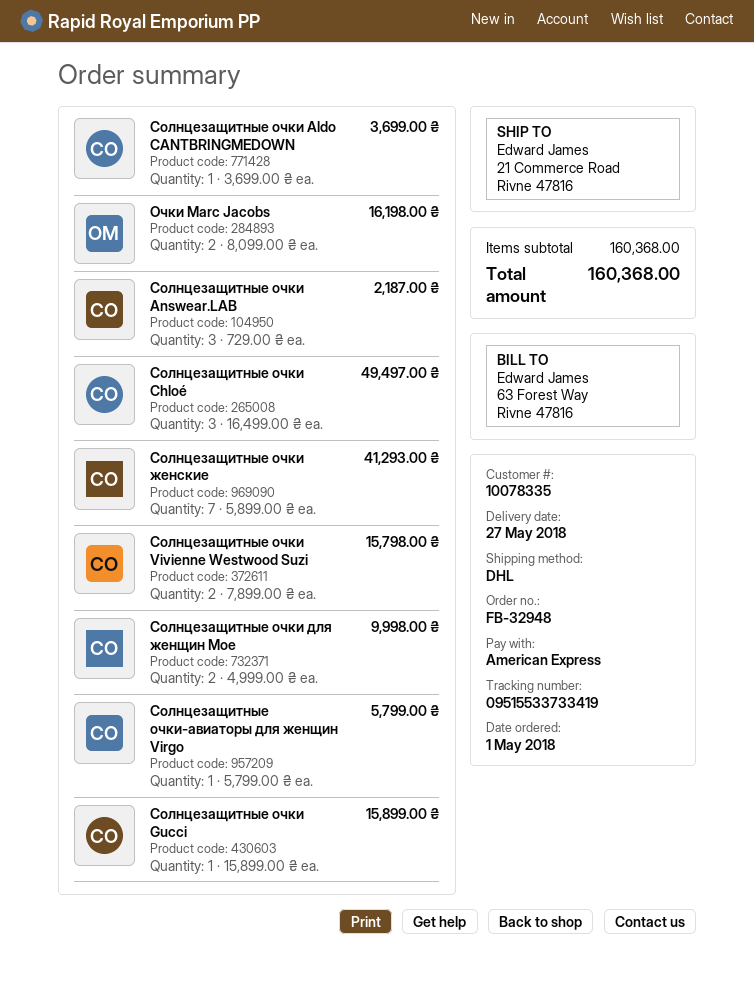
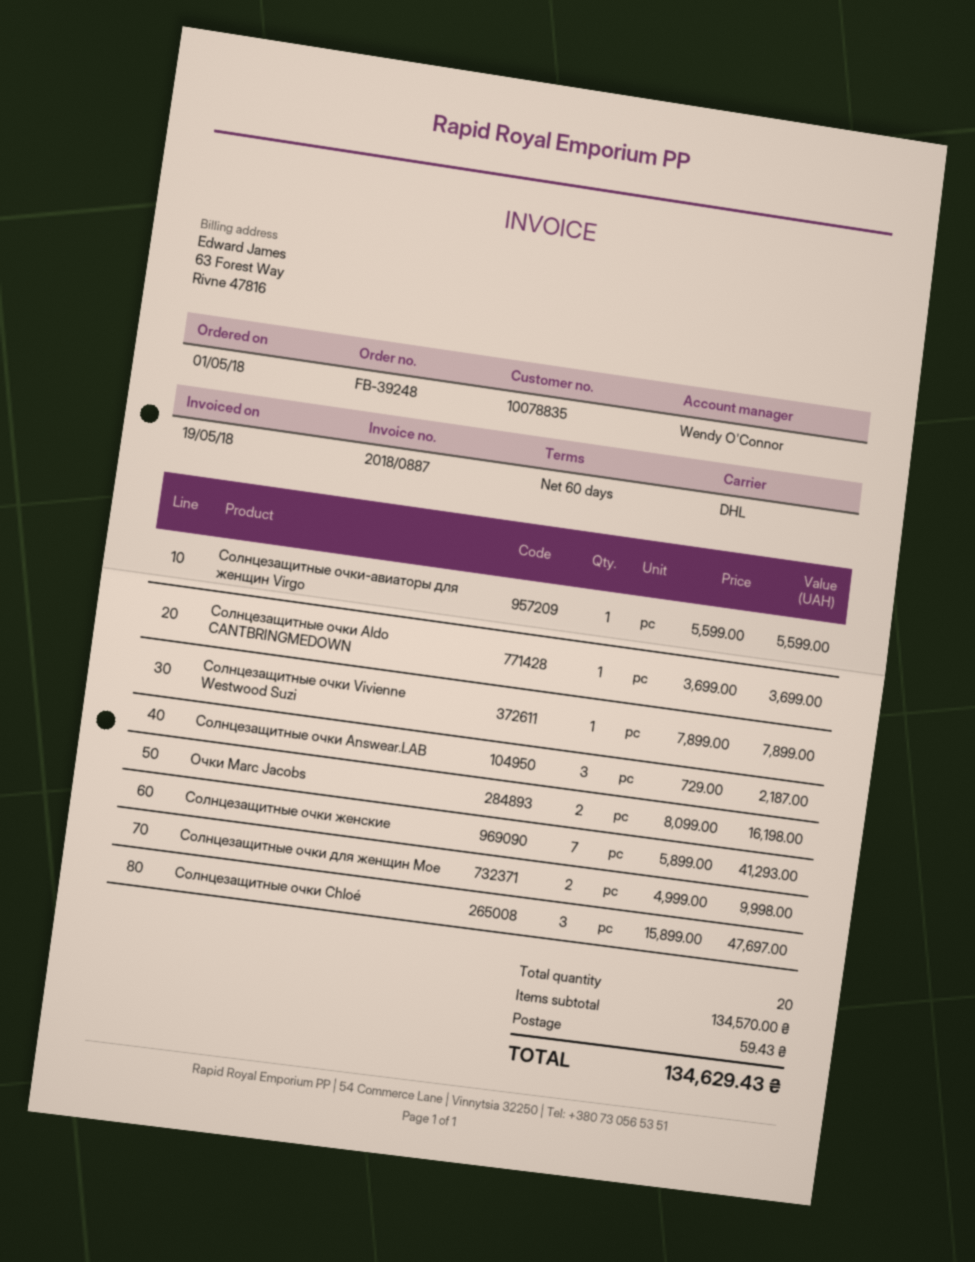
order number: FB-32948 -> FB-39248
customer number: 10078335 -> 10078835
Солнцезащитные очки Chloé: 3 x 16499.00 = 49497.00 -> 3 x 15899.00 = 47697.00
Солнцезащитные очки Vivienne Westwood Suzi: 2 x 7899.00 = 15798.00 -> 1 x 7899.00 = 7899.00
Солнцезащитные очки-авиаторы для женщин Virgo: 1 x 5799.00 = 5799.00 -> 1 x 5599.00 = 5599.00
Солнцезащитные очки Gucci: 1 x 15899.00 = 15899.00 -> none
subtotal: 160368.00 -> 134570.00
shipping: none -> 59.43
total: 160368.00 -> 134629.43

